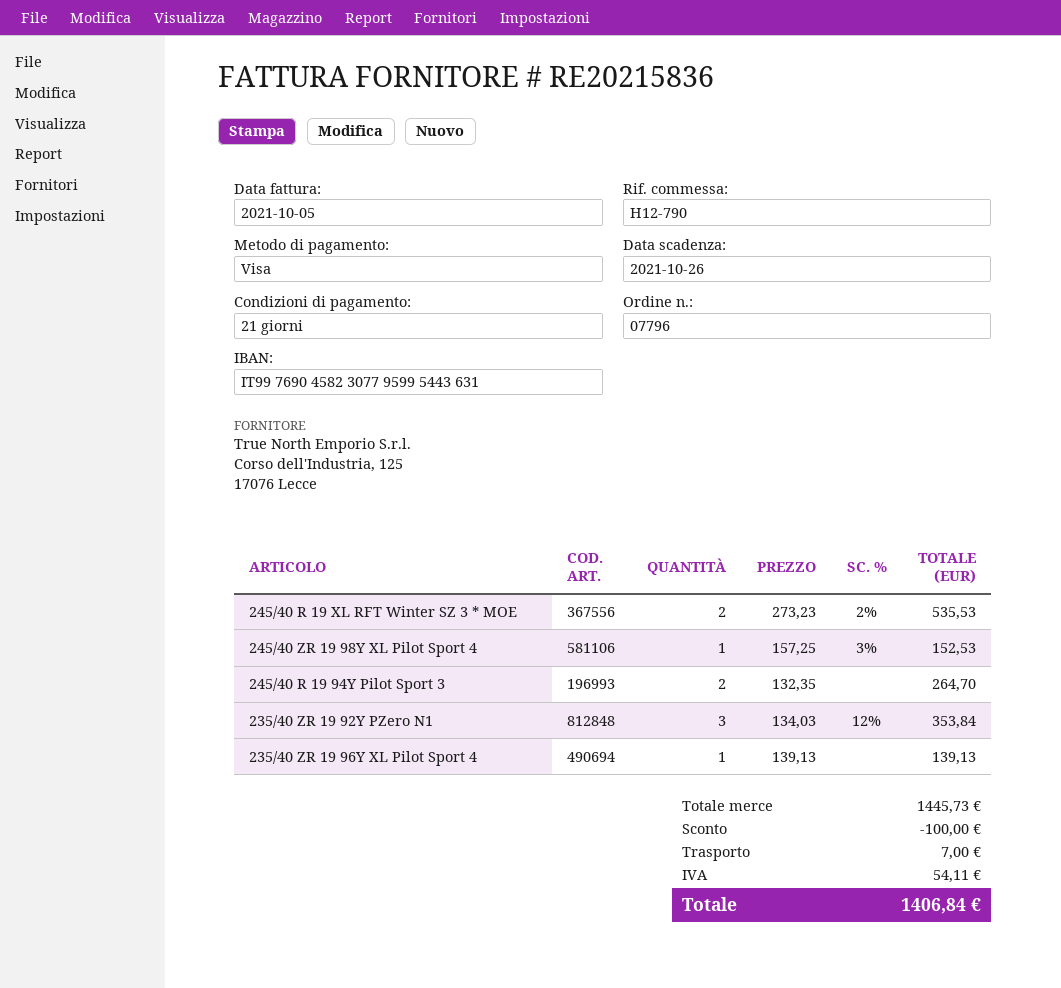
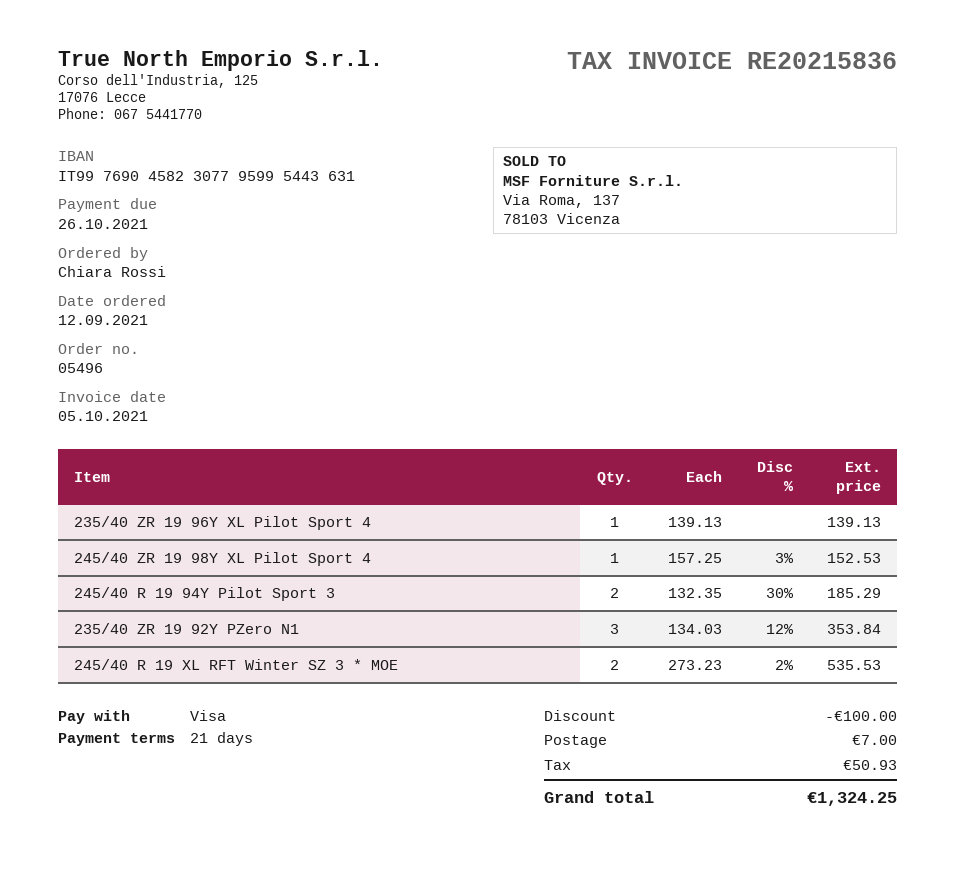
order number: 07796 -> 05496
245/40 R 19 94Y Pilot Sport 3: 2 x 132.35 = 264.70 -> 2 x 132.35 - 30% = 185.29
tax: 54.11 -> 50.93
total: 1406.84 -> 1324.25

